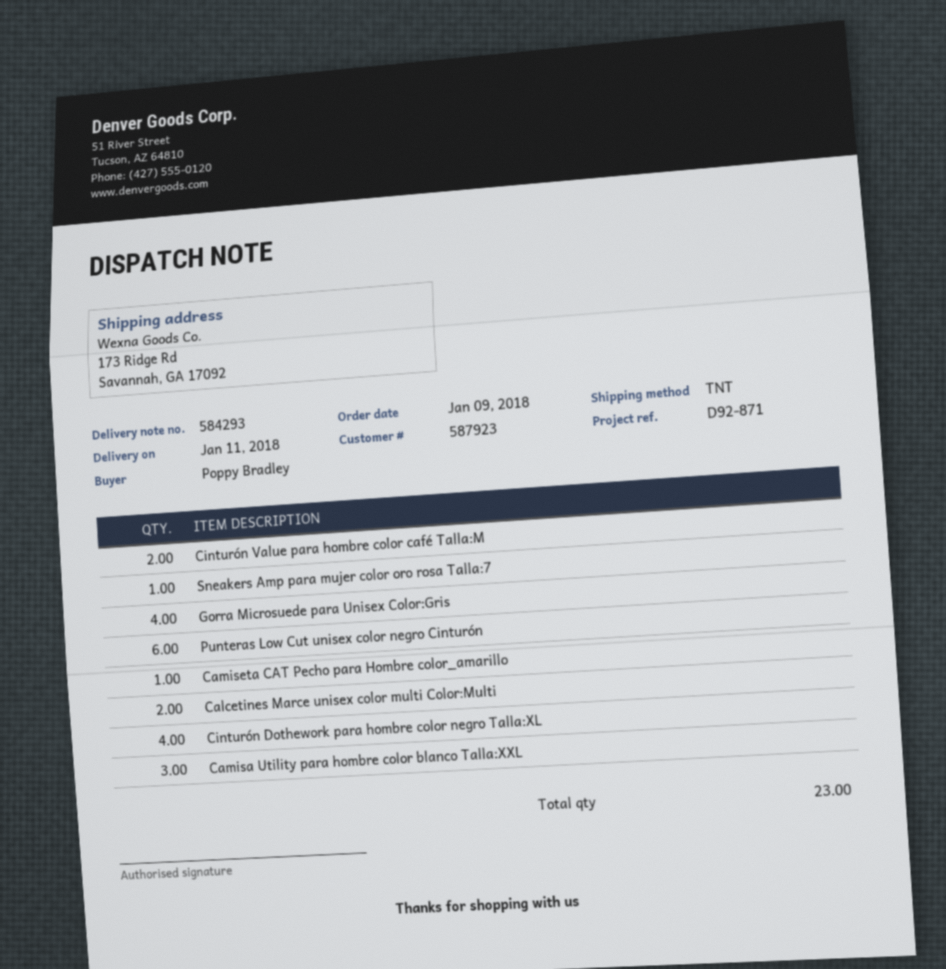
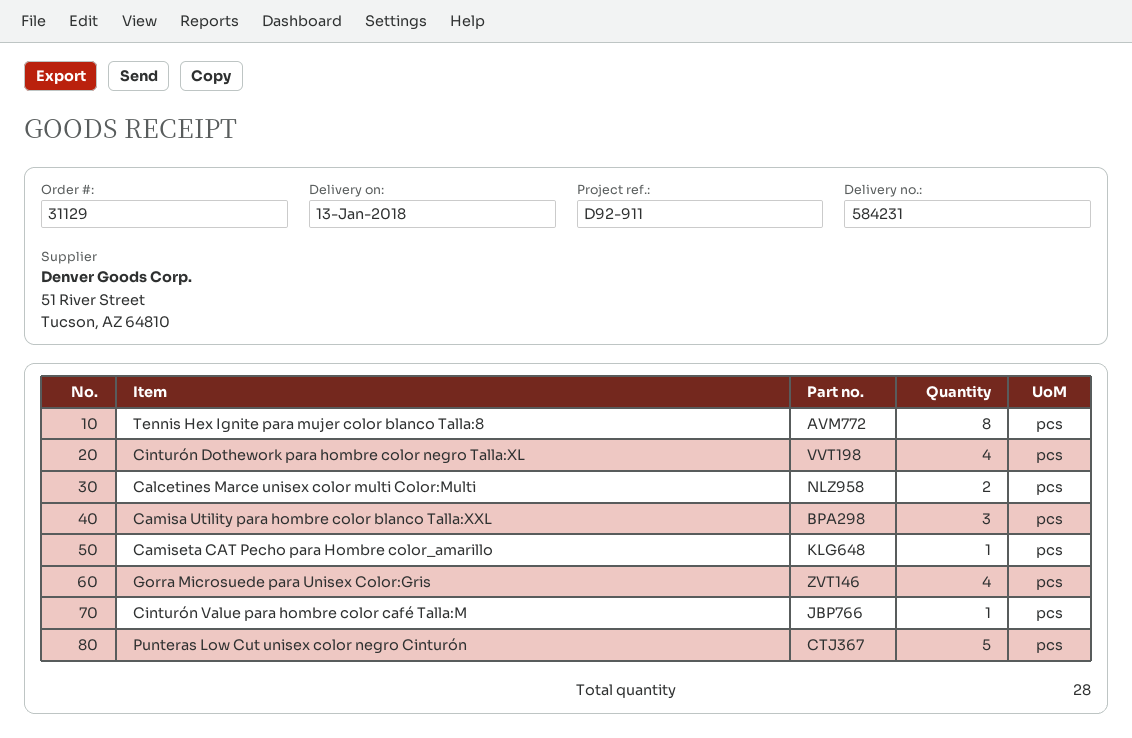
delivery note number: 584293 -> 584231
delivery date: 2018-01-11 -> 2018-01-13
reference: D92-871 -> D92-911
Cinturón Value para hombre color café Talla:M: 2 -> 1
Sneakers Amp para mujer color oro rosa Talla:7: 1 -> none
Punteras Low Cut unisex color negro Cinturón: 6 -> 5
Tennis Hex Ignite para mujer color blanco Talla:8: none -> 8
total quantity: 23 -> 28

